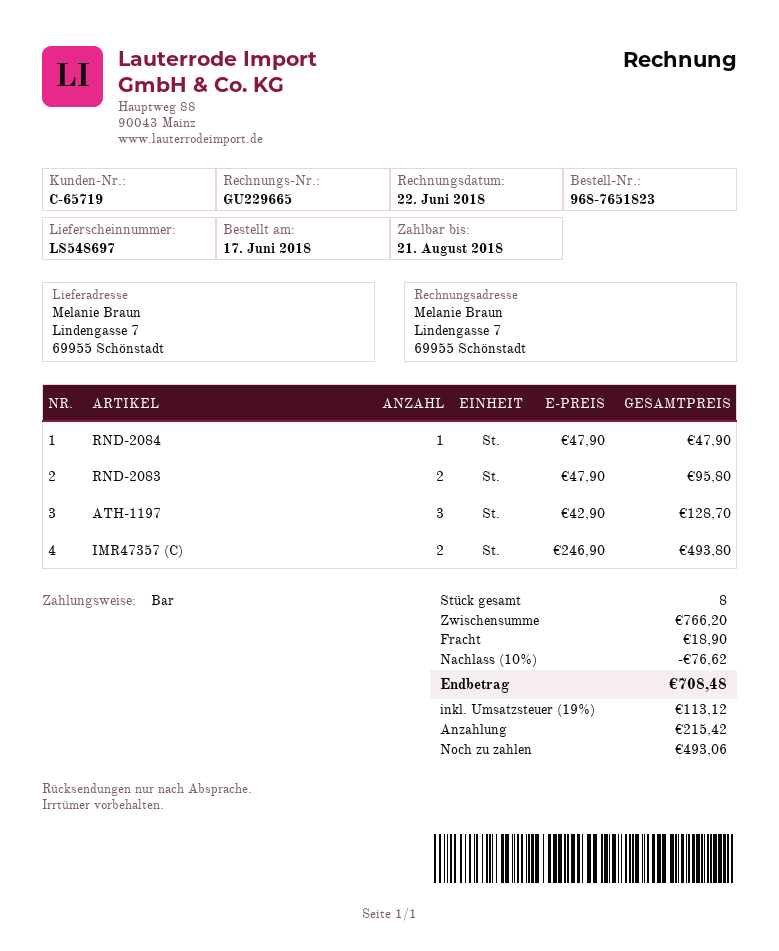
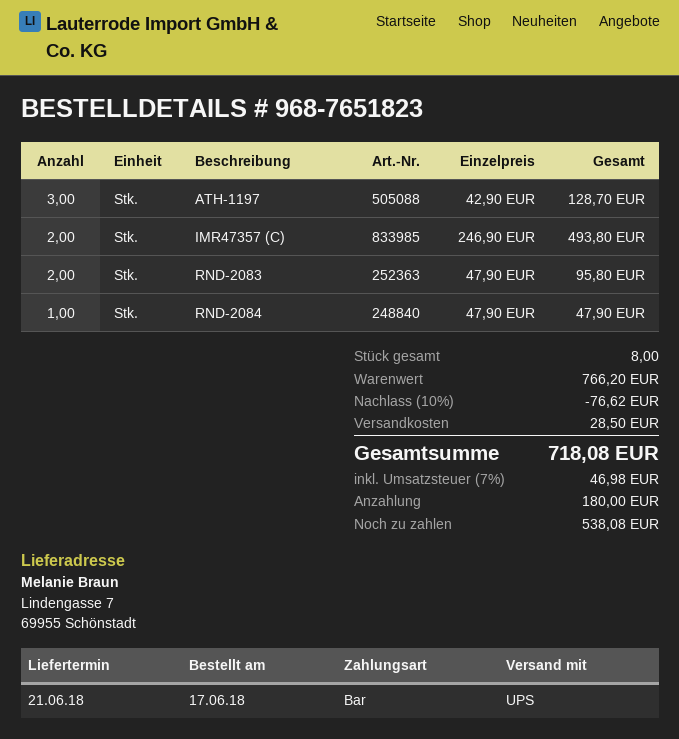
shipping: 18.90 -> 28.50
tax: 19% = 113.12 -> 7% = 46.98
total: 708.48 -> 718.08
deposit: 215.42 -> 180.00
balance: 493.06 -> 538.08

